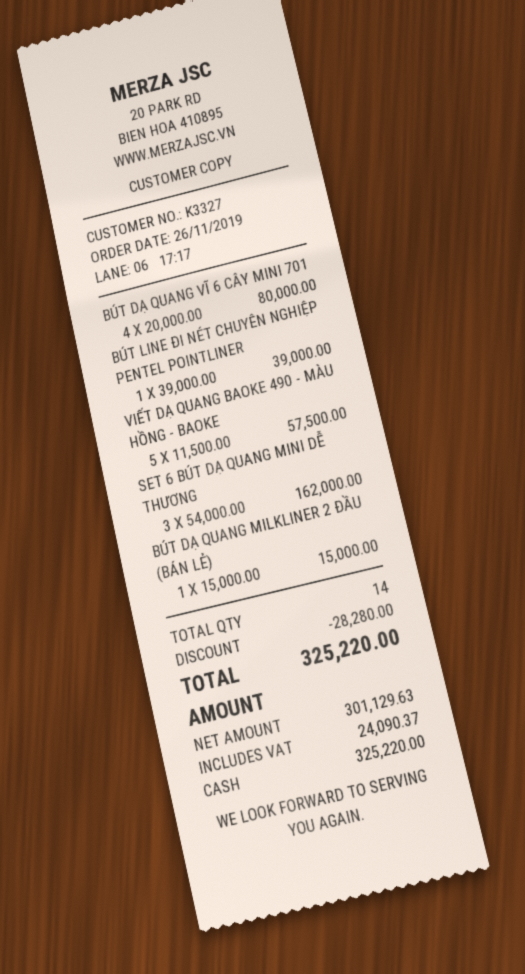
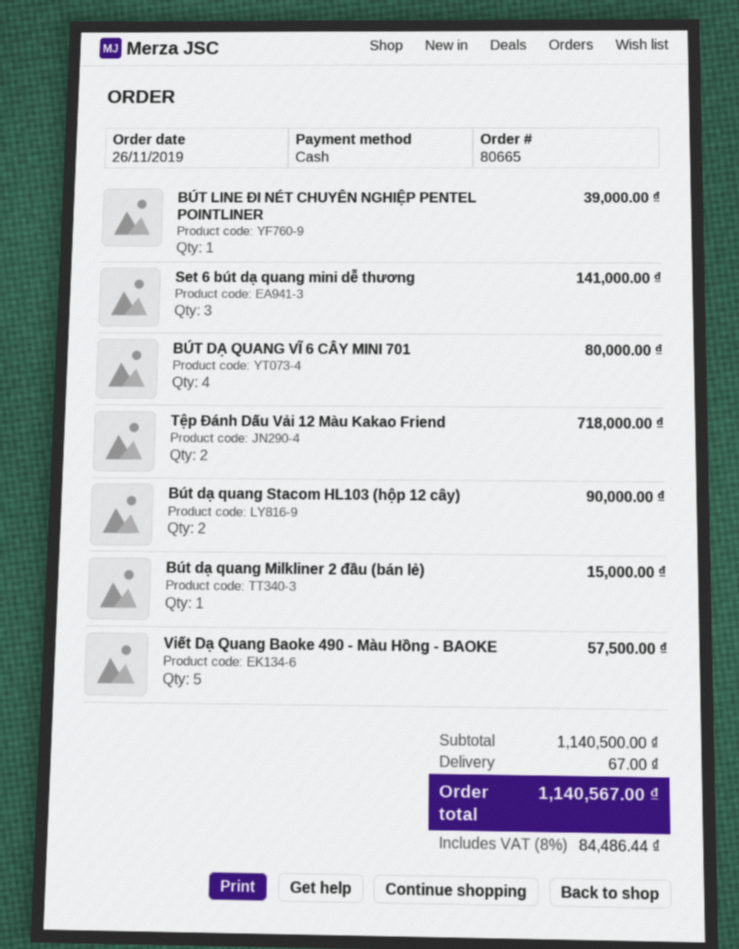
SET 6 BÚT DẠ QUANG MINI DỄ THƯƠNG: 3 for 162000.00 -> 3 for 141000.00
Tệp Đánh Dấu Vải 12 Màu Kakao Friend: none -> 2 for 718000.00
Bút dạ quang Stacom HL103 (hộp 12 cây): none -> 2 for 90000.00
discount: 28280.00 -> none
shipping: none -> 67.00
tax: 24090.37 -> 84486.44
total: 325220.00 -> 1140567.00

